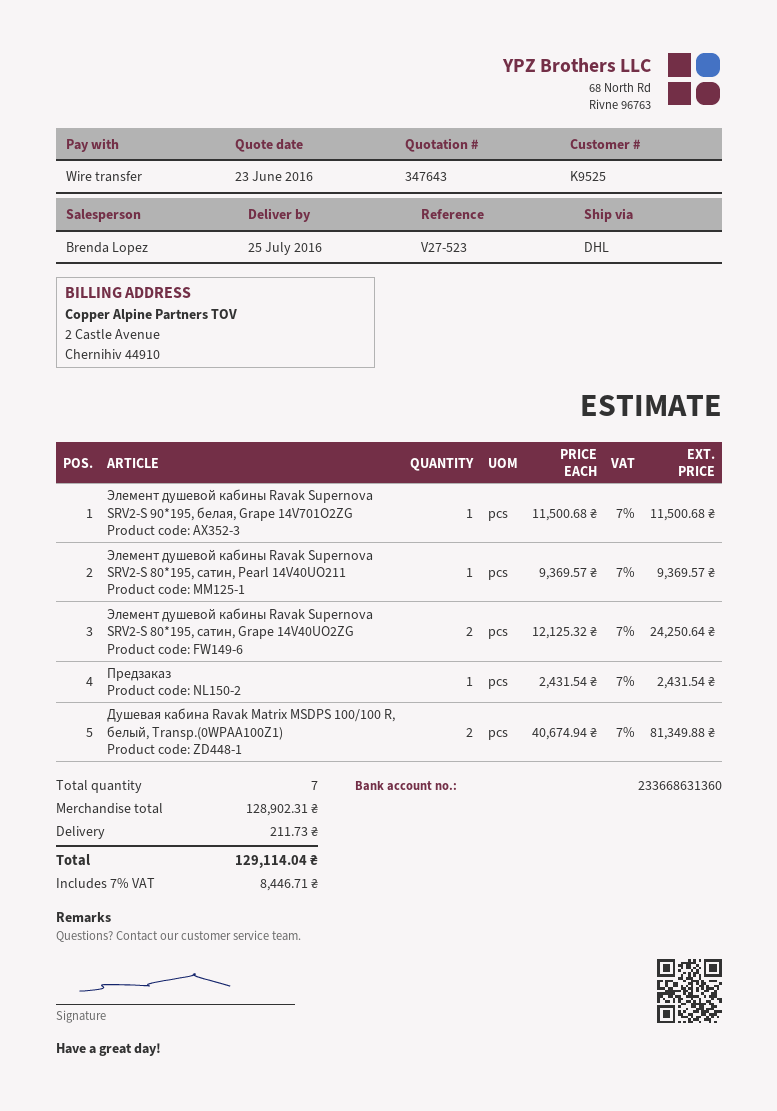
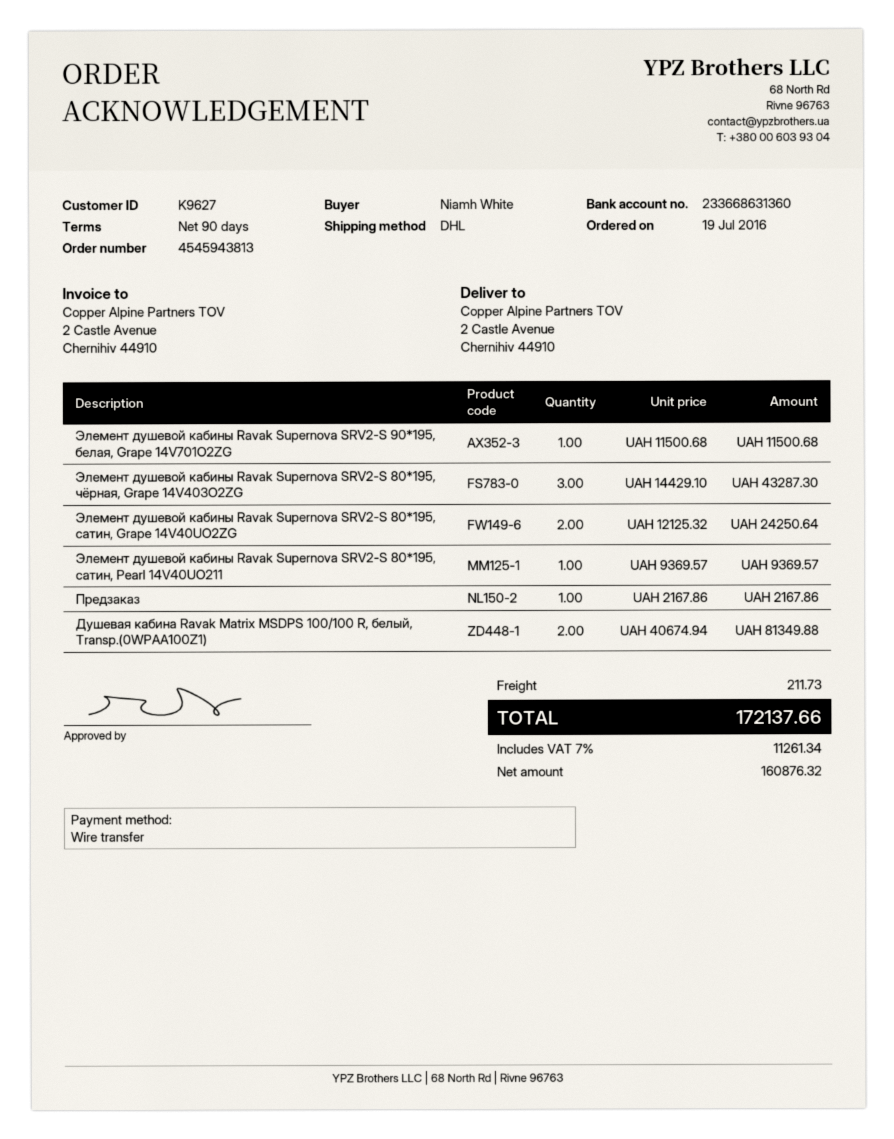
customer number: K9525 -> K9627
Предзаказ: 1 x 2431.54 = 2431.54 -> 1 x 2167.86 = 2167.86
Элемент душевой кабины Ravak Supernova SRV2-S 80*195, чёрная, Grape 14V403O2ZG: none -> 3 x 14429.10 = 43287.30
tax: 7% = 8446.71 -> 7% = 11261.34
total: 129114.04 -> 172137.66

